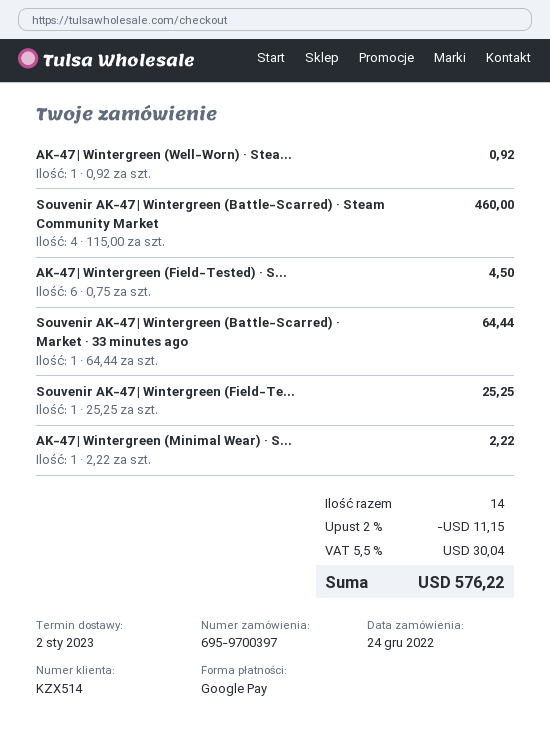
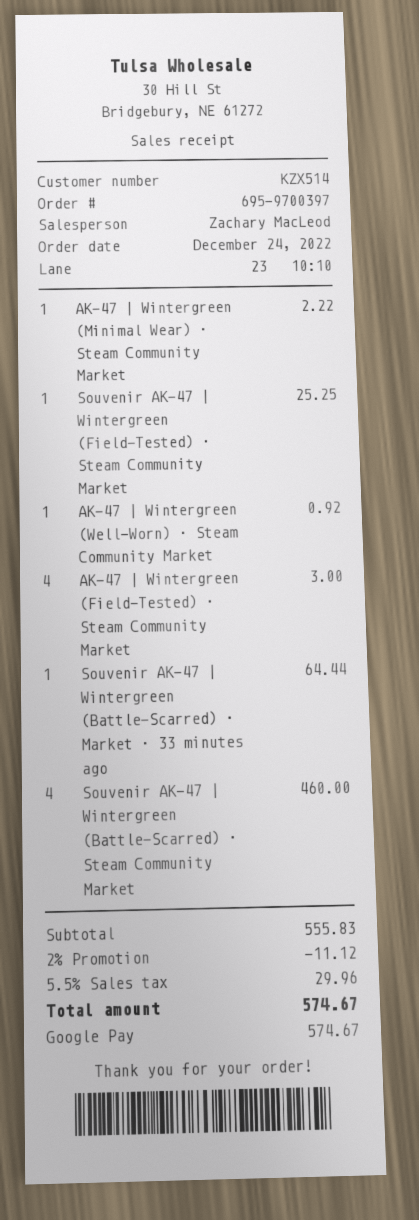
AK-47 | Wintergreen (Field-Tested) · S...: 6 for 4.50 -> 4 for 3.00
discount: 2% = 11.15 -> 2% = 11.12
tax: 5.5% = 30.04 -> 5.5% = 29.96
total: 576.22 -> 574.67

